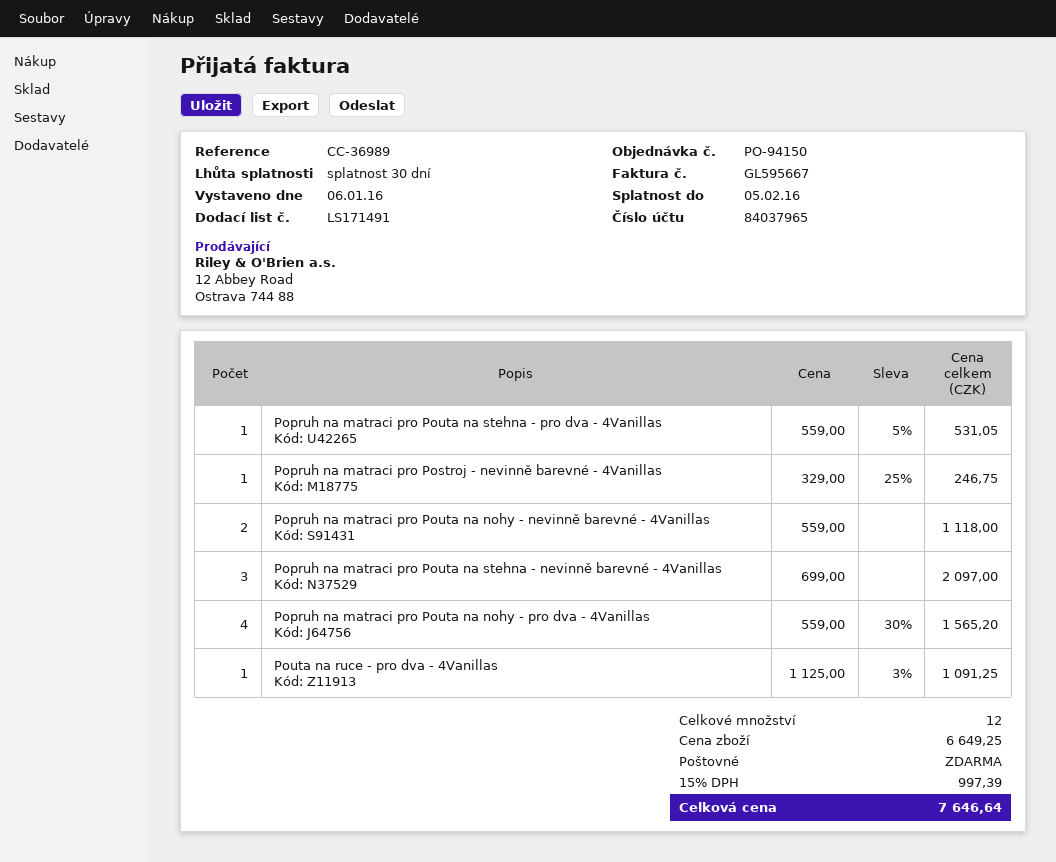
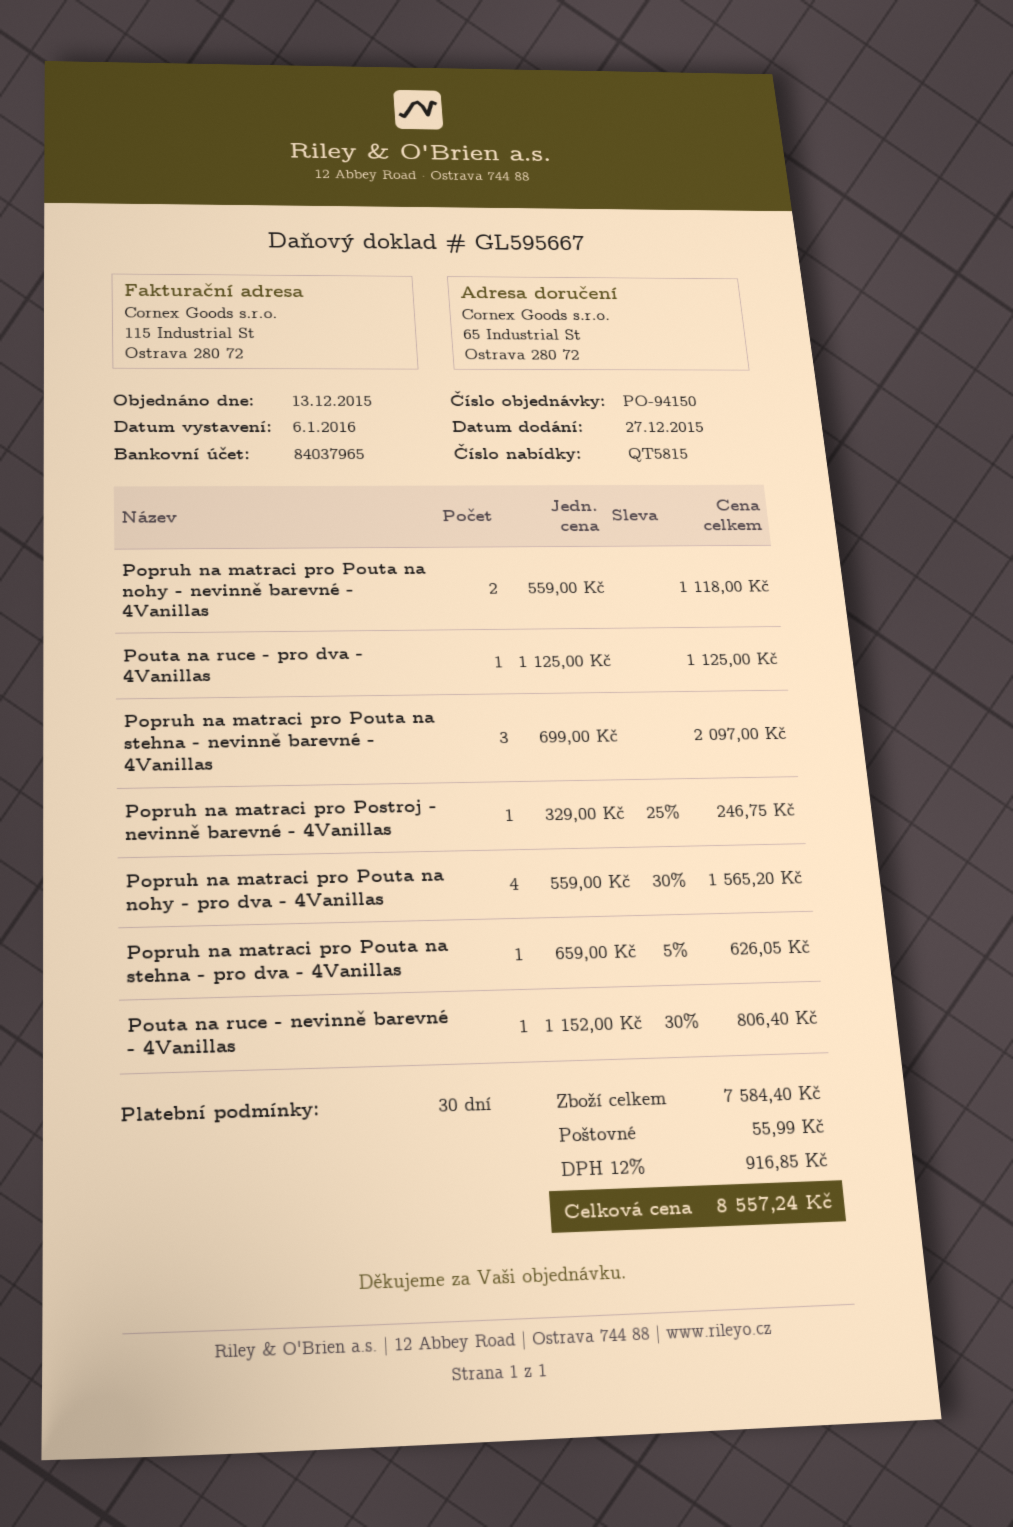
Popruh na matraci pro Pouta na stehna - pro dva - 4Vanillas: 1 x 559.00 - 5% = 531.05 -> 1 x 659.00 - 5% = 626.05
Pouta na ruce - pro dva - 4Vanillas: 1 x 1125.00 - 3% = 1091.25 -> 1 x 1125.00 = 1125.00
Pouta na ruce - nevinně barevné - 4Vanillas: none -> 1 x 1152.00 - 30% = 806.40
subtotal: 6649.25 -> 7584.40
shipping: 0.00 -> 55.99
tax: 15% = 997.39 -> 12% = 916.85
total: 7646.64 -> 8557.24

